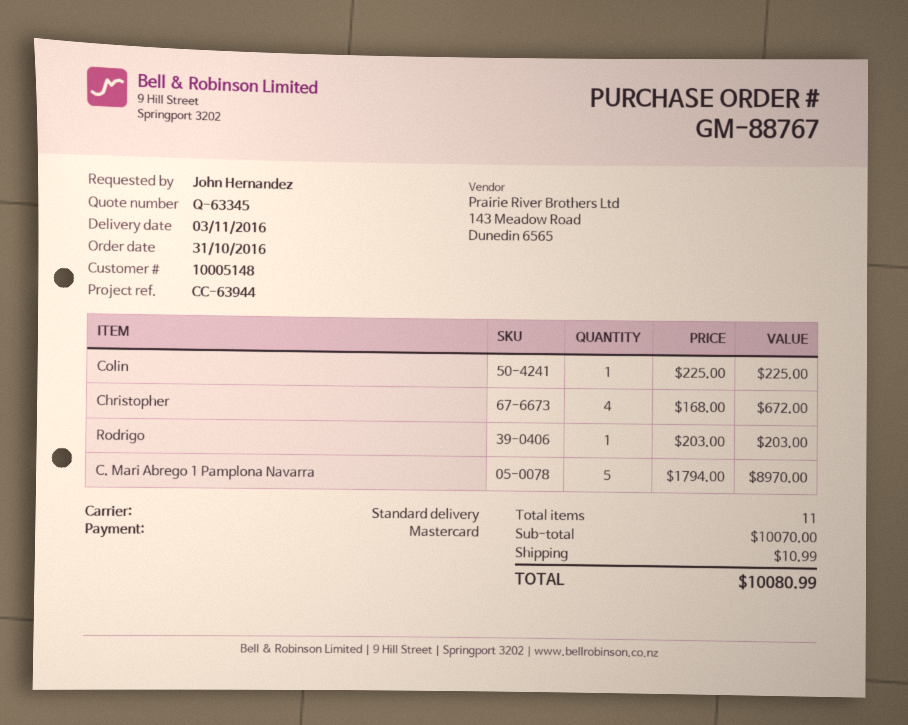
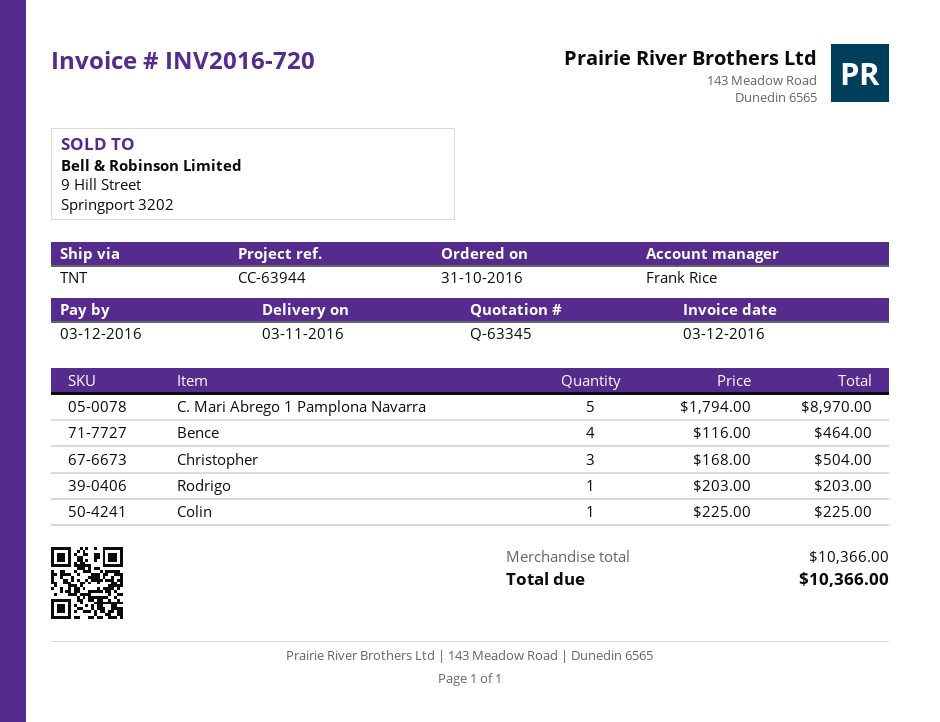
shipping method: standard -> TNT
Christopher: 4 x 168.00 = 672.00 -> 3 x 168.00 = 504.00
Bence: none -> 4 x 116.00 = 464.00
subtotal: 10070.00 -> 10366.00
shipping: 10.99 -> none
total: 10080.99 -> 10366.00

